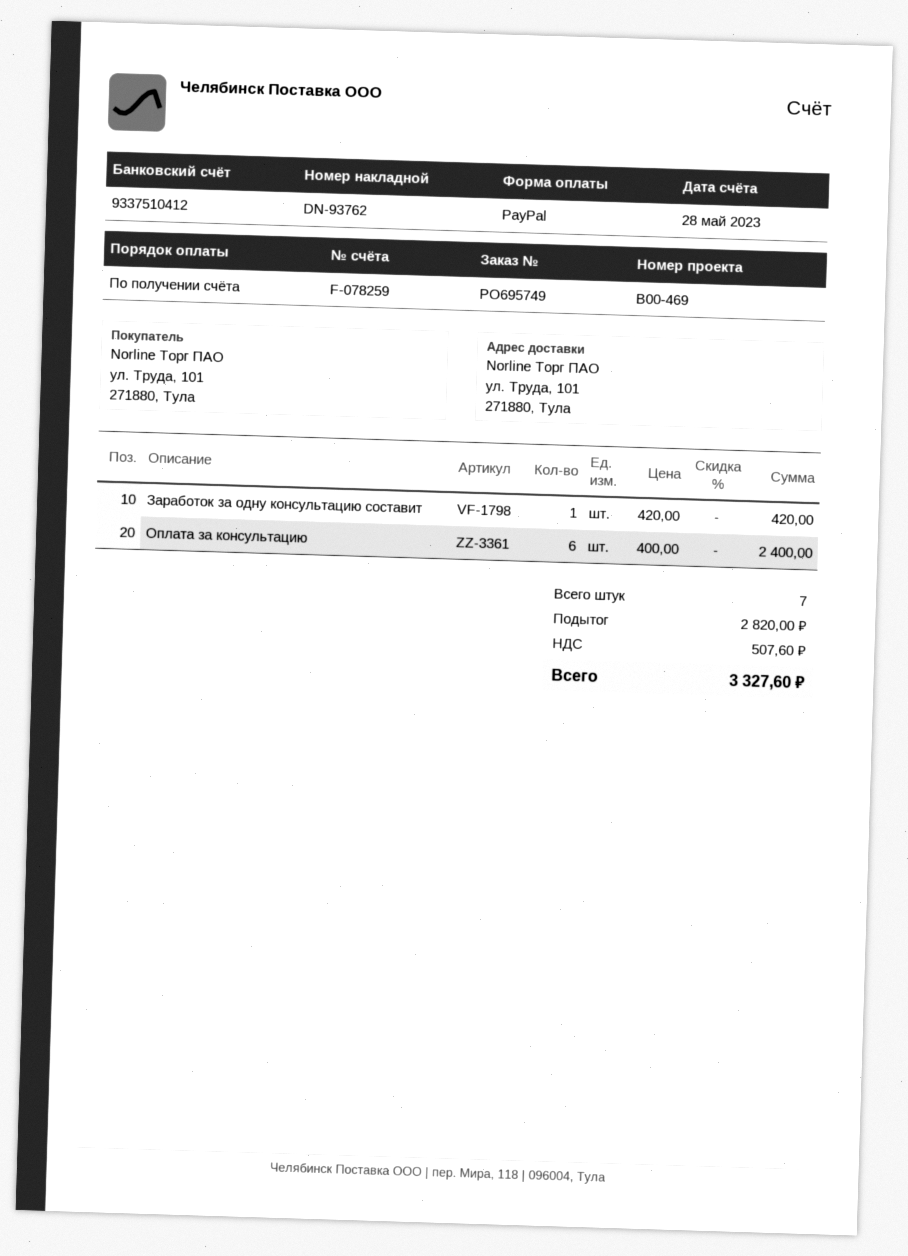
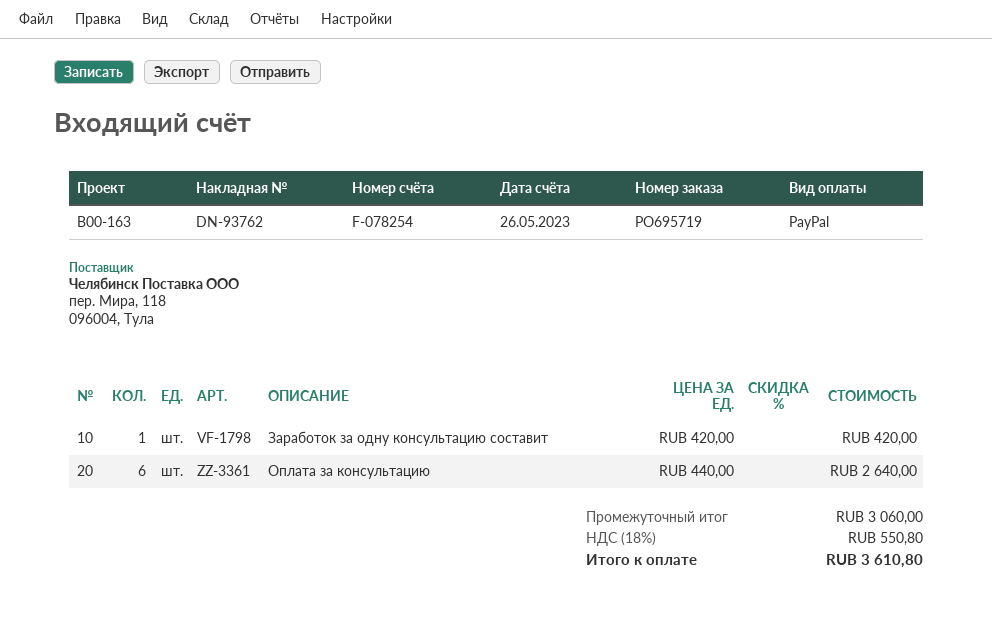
order number: PO695749 -> PO695719
invoice number: F-078259 -> F-078254
invoice date: 2023-05-28 -> 2023-05-26
reference: B00-469 -> B00-163
Оплата за консультацию: 6 x 400.00 = 2400.00 -> 6 x 440.00 = 2640.00
subtotal: 2820.00 -> 3060.00
tax: 507.60 -> 550.80
total: 3327.60 -> 3610.80

